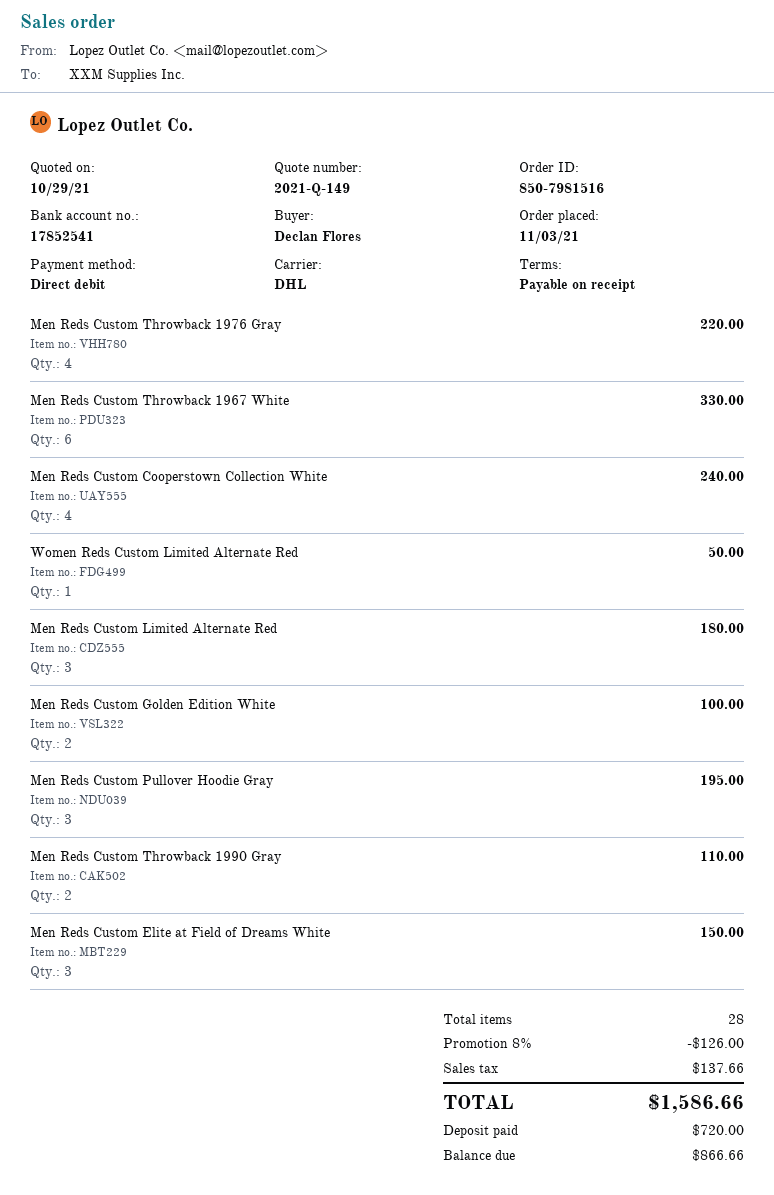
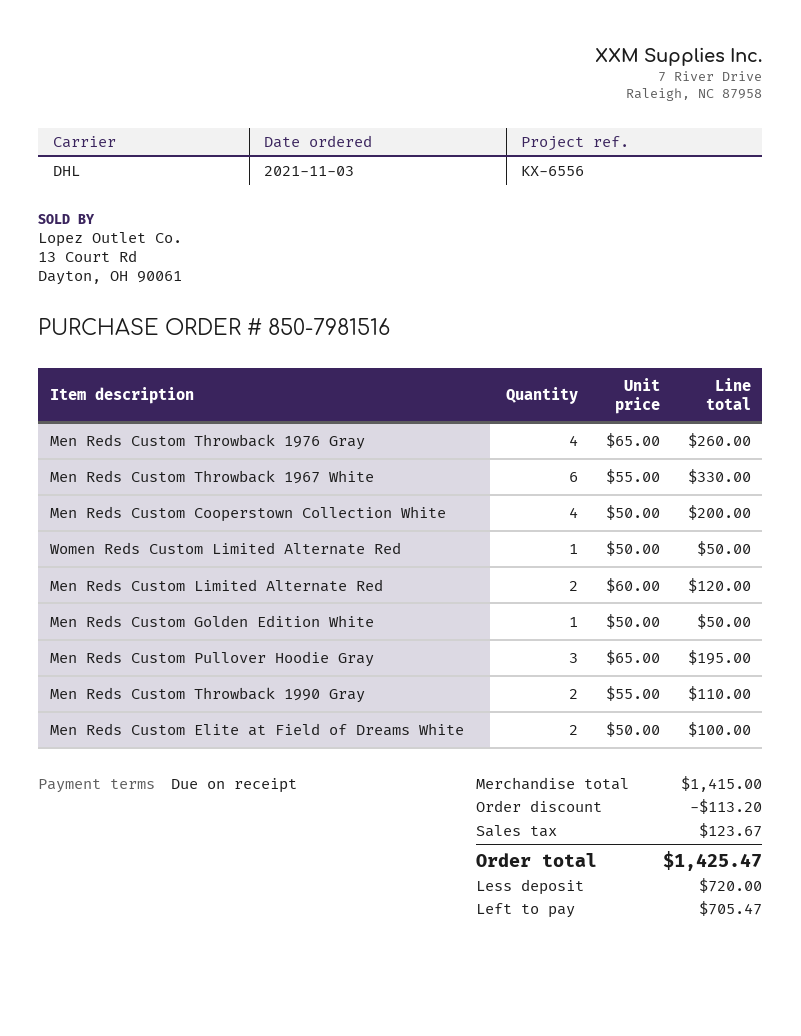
Men Reds Custom Throwback 1976 Gray: 4 for 220.00 -> 4 for 260.00
Men Reds Custom Cooperstown Collection White: 4 for 240.00 -> 4 for 200.00
Men Reds Custom Limited Alternate Red: 3 for 180.00 -> 2 for 120.00
Men Reds Custom Golden Edition White: 2 for 100.00 -> 1 for 50.00
Men Reds Custom Elite at Field of Dreams White: 3 for 150.00 -> 2 for 100.00
discount: 126.00 -> 113.20
tax: 137.66 -> 123.67
total: 1586.66 -> 1425.47
balance: 866.66 -> 705.47

